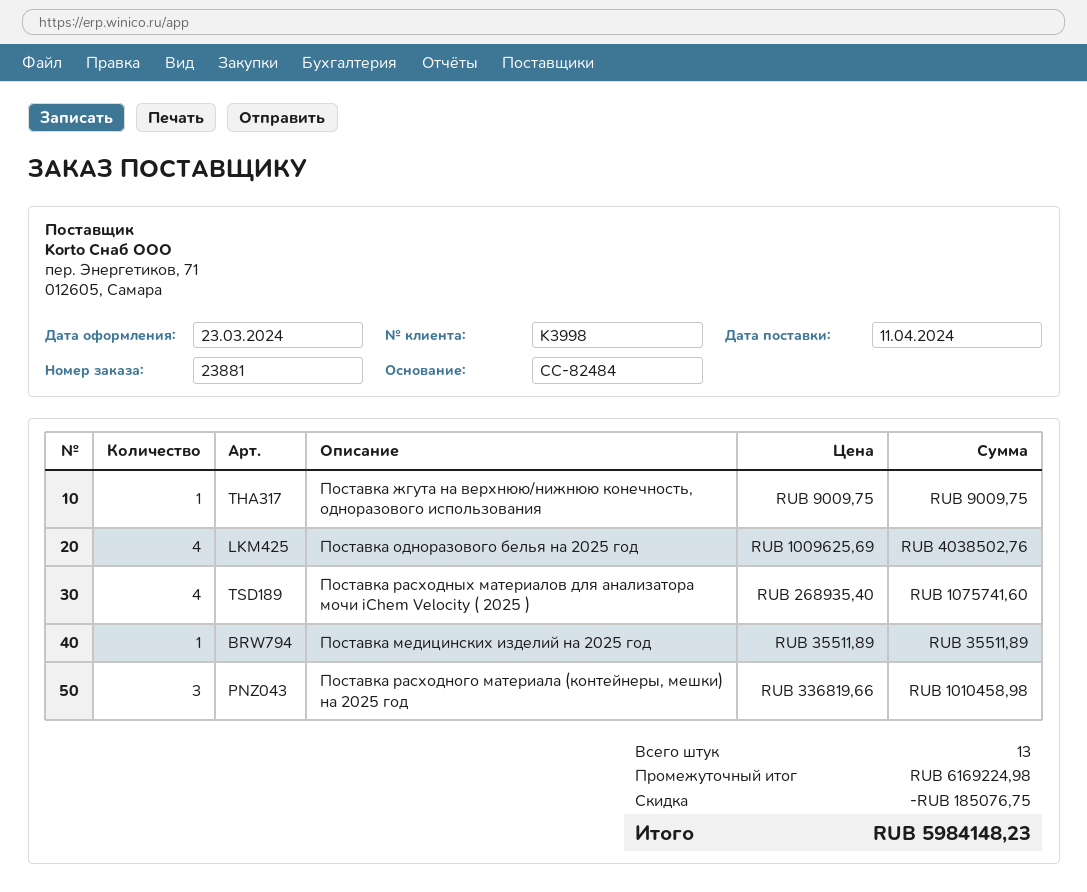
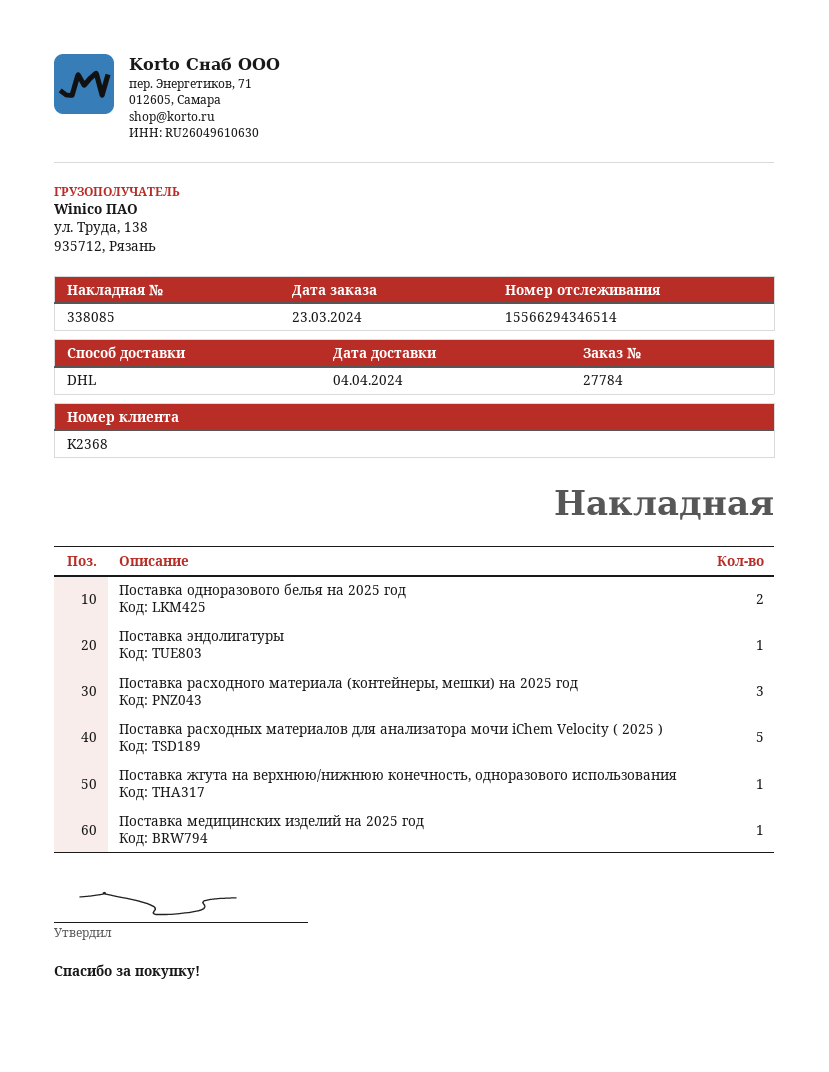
order number: 23881 -> 27784
delivery date: 2024-04-11 -> 2024-04-04
customer number: K3998 -> K2368
Поставка одноразового белья на 2025 год: 4 -> 2
Поставка расходных материалов для анализатора мочи iChem Velocity ( 2025 ): 4 -> 5
Поставка эндолигатуры: none -> 1

